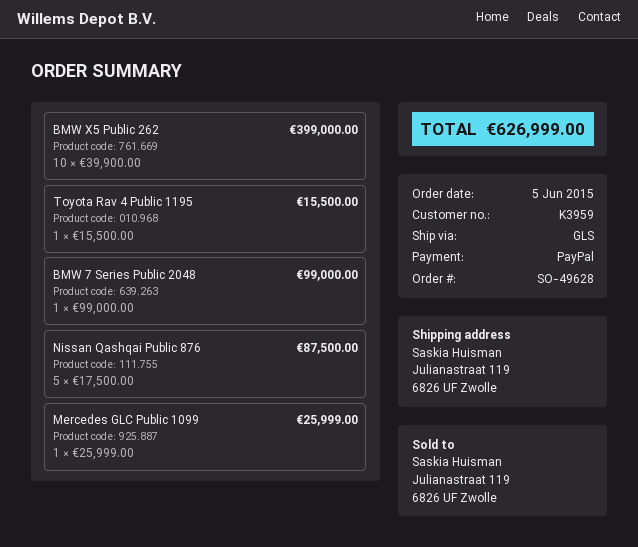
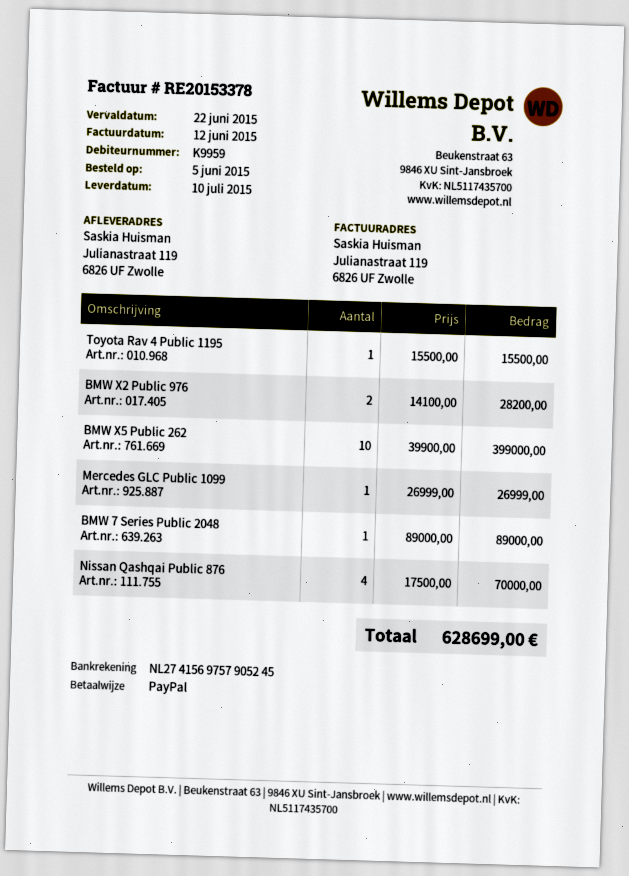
customer number: K3959 -> K9959
BMW 7 Series Public 2048: 1 x 99000.00 = 99000.00 -> 1 x 89000.00 = 89000.00
Nissan Qashqai Public 876: 5 x 17500.00 = 87500.00 -> 4 x 17500.00 = 70000.00
Mercedes GLC Public 1099: 1 x 25999.00 = 25999.00 -> 1 x 26999.00 = 26999.00
BMW X2 Public 976: none -> 2 x 14100.00 = 28200.00
total: 626999.00 -> 628699.00

